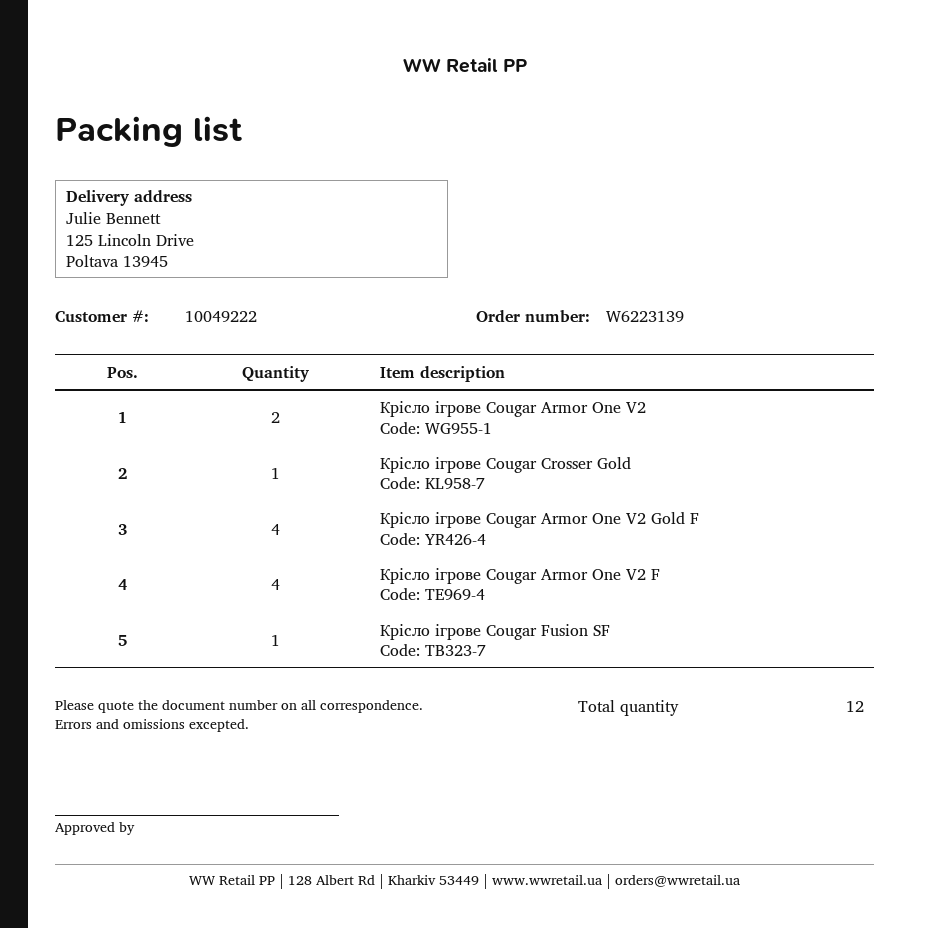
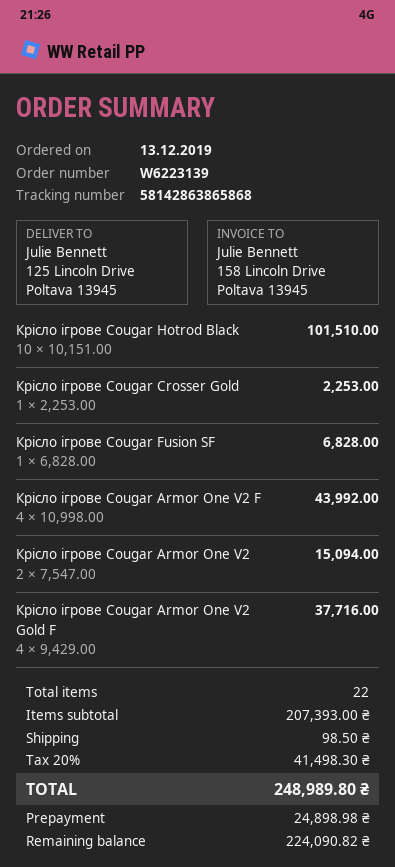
Крісло ігрове Cougar Hotrod Black: none -> 10
total quantity: 12 -> 22

